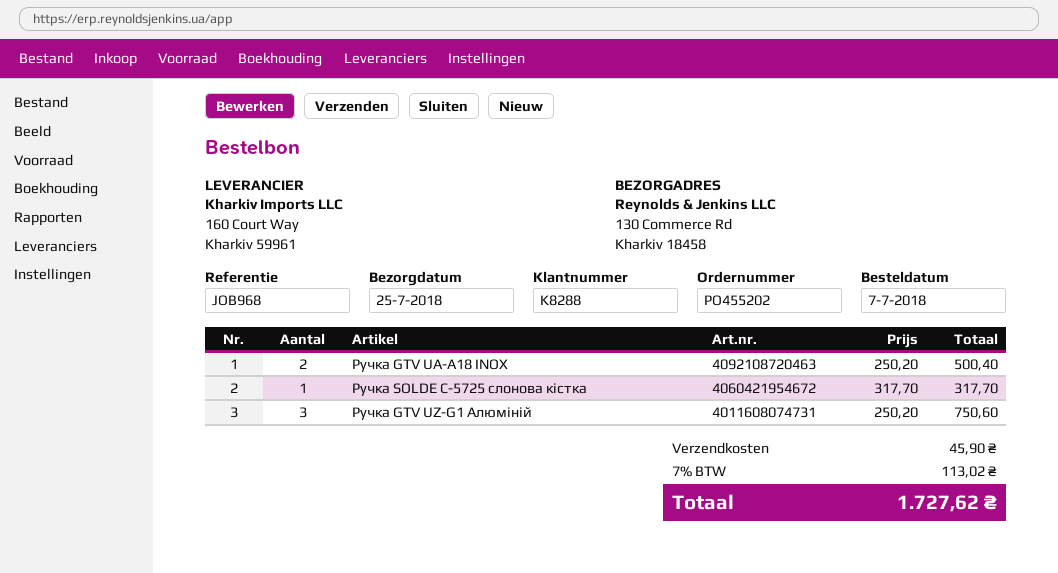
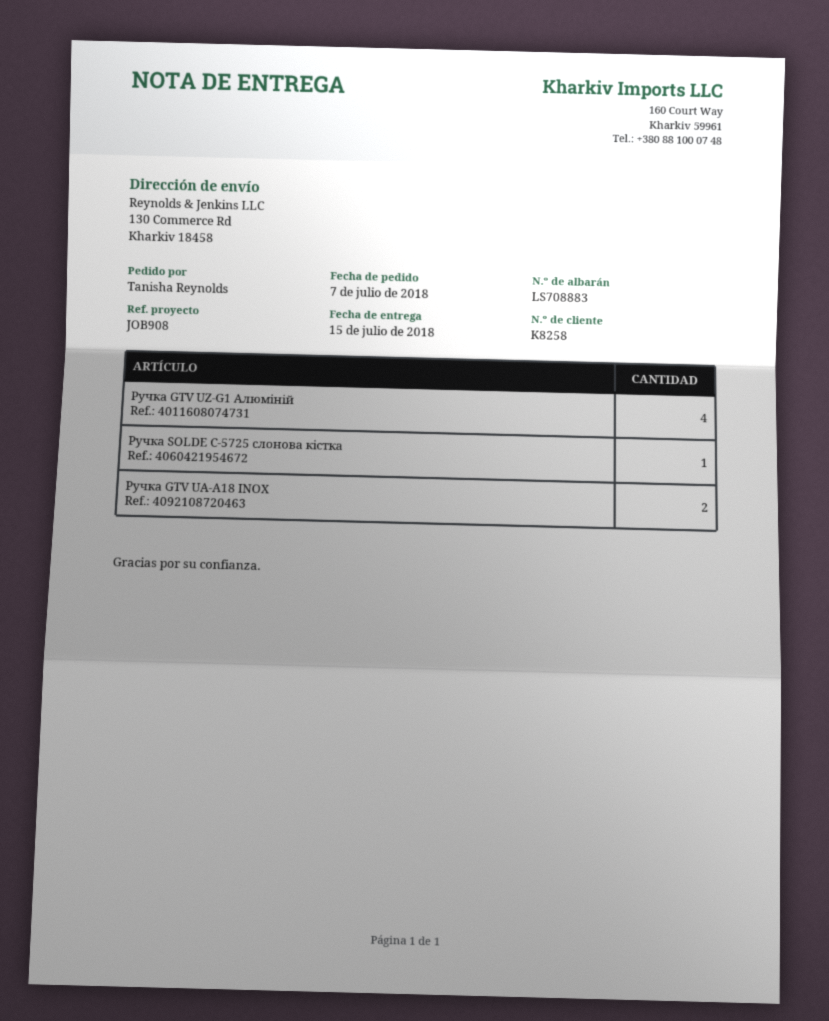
delivery date: 2018-07-25 -> 2018-07-15
customer number: K8288 -> K8258
reference: JOB968 -> JOB908
Ручка GTV UZ-G1 Алюміній: 3 -> 4

